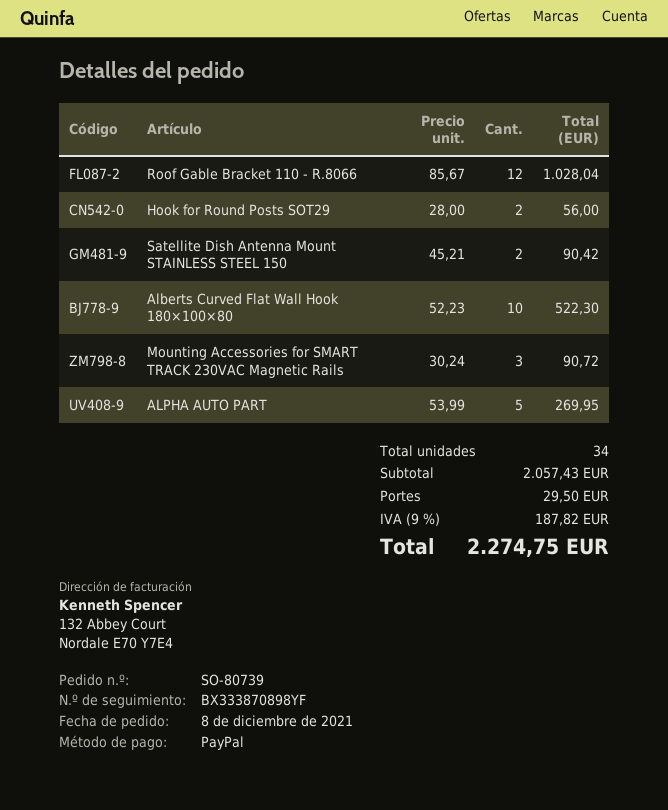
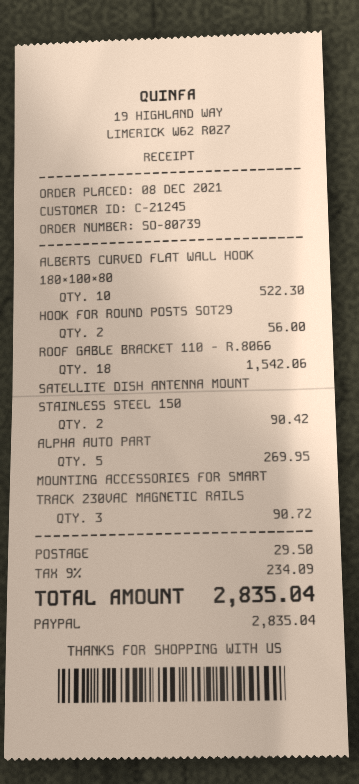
Roof Gable Bracket 110 - R.8066: 12 for 1028.04 -> 18 for 1542.06
tax: 9% = 187.82 -> 9% = 234.09
total: 2274.75 -> 2835.04

